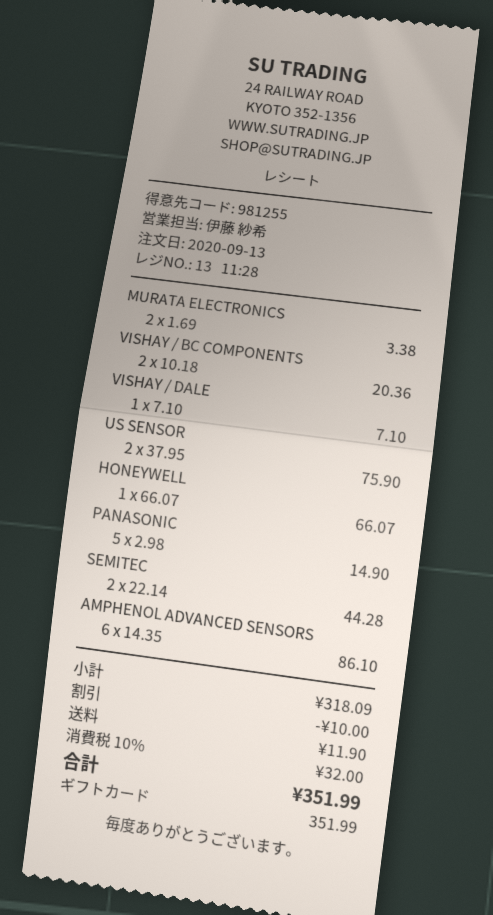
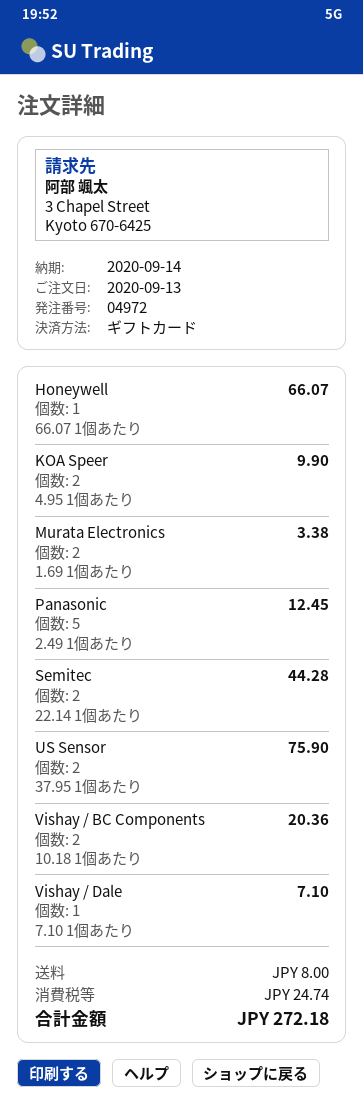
PANASONIC: 5 x 2.98 = 14.90 -> 5 x 2.49 = 12.45
AMPHENOL ADVANCED SENSORS: 6 x 14.35 = 86.10 -> none
KOA Speer: none -> 2 x 4.95 = 9.90
discount: 10.00 -> none
shipping: 11.90 -> 8.00
tax: 32.00 -> 24.74
total: 351.99 -> 272.18

